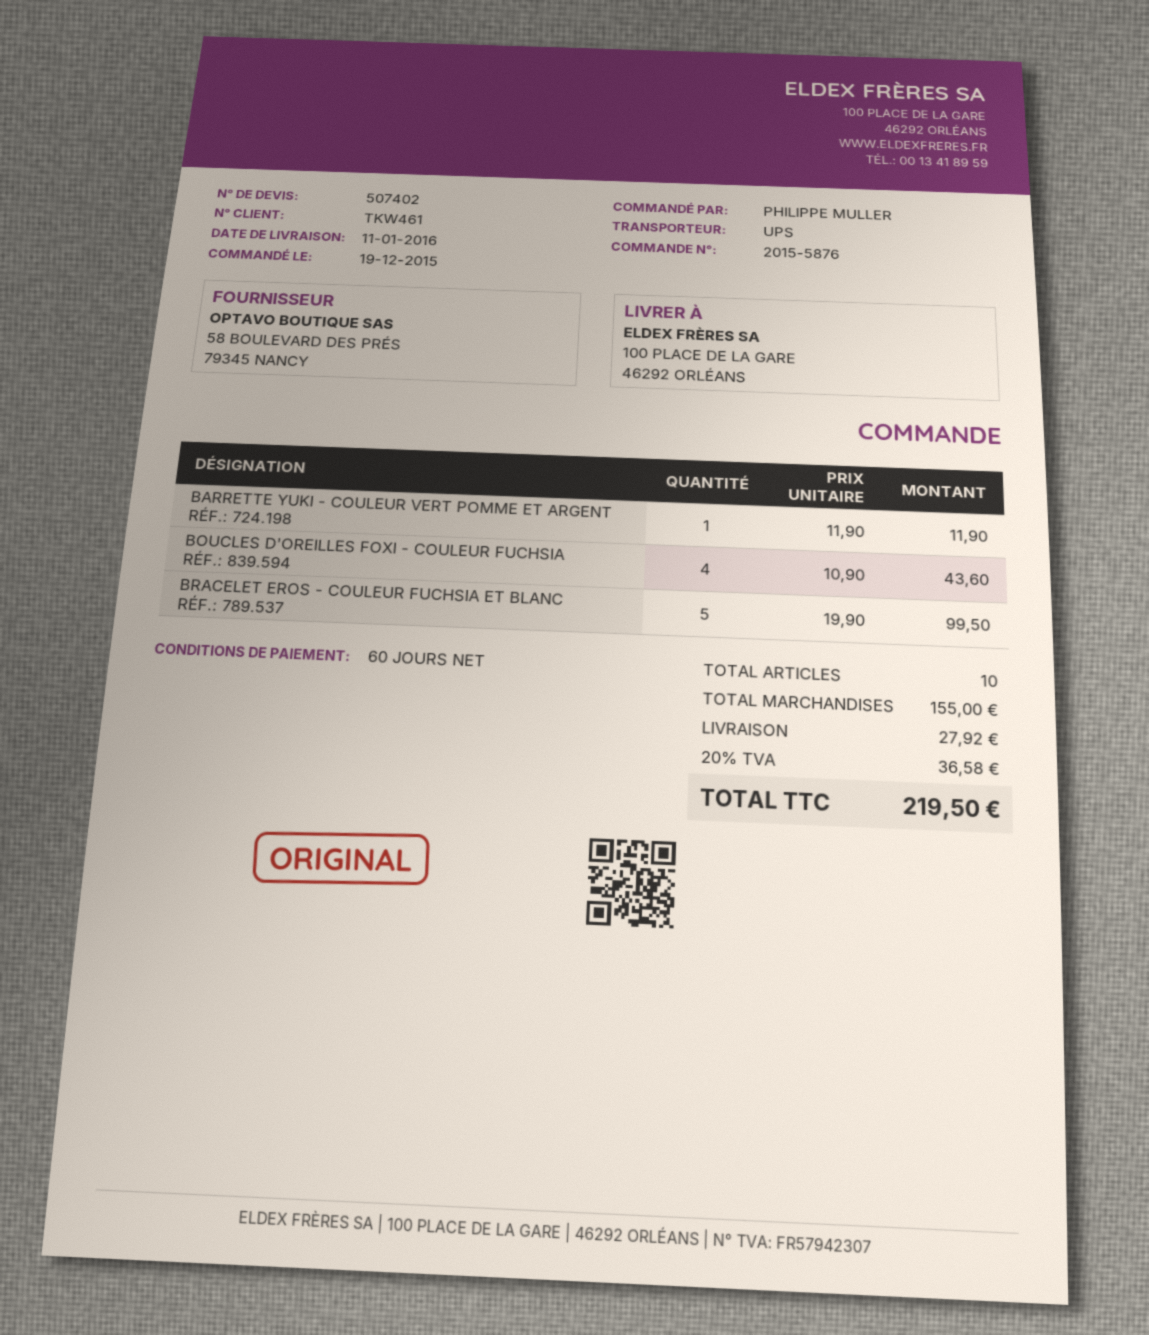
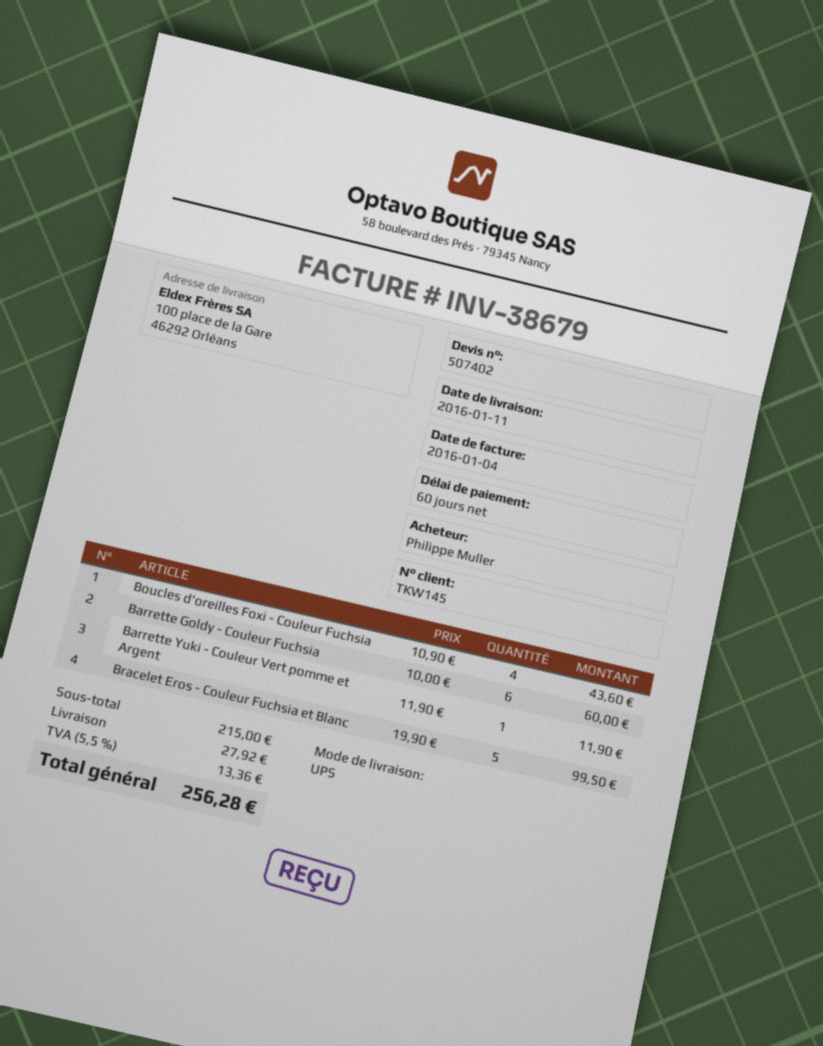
customer number: TKW461 -> TKW145
Barrette Goldy - Couleur Fuchsia: none -> 6 x 10.00 = 60.00
subtotal: 155.00 -> 215.00
tax: 20% = 36.58 -> 5.5% = 13.36
total: 219.50 -> 256.28

